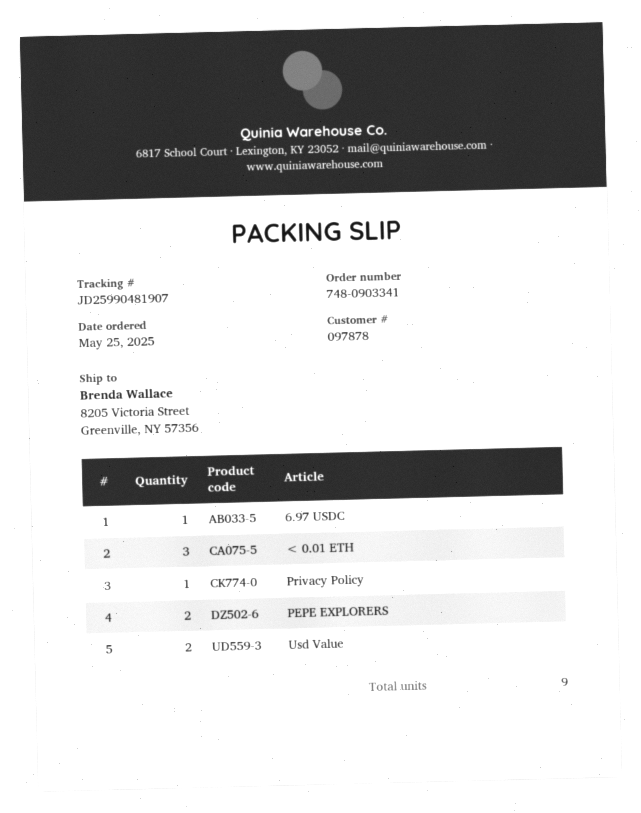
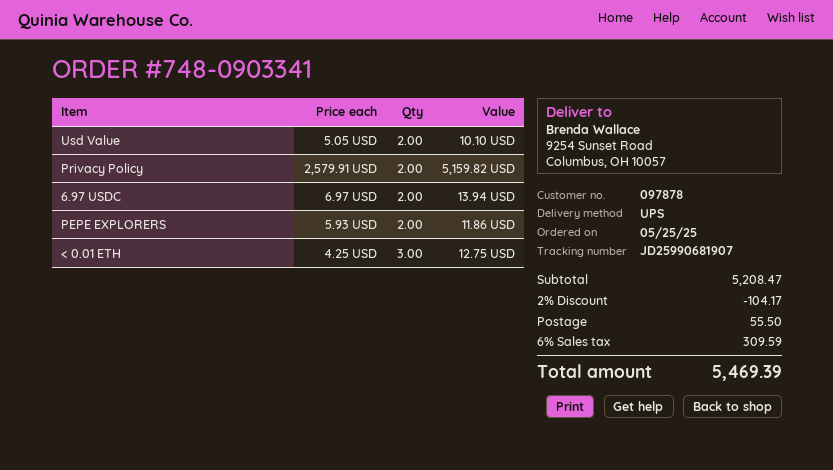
tracking number: JD25990481907 -> JD25990681907
ship to: 8205 Victoria Street, Greenville, NY 57356 -> 9254 Sunset Road, Columbus, OH 10057
6.97 USDC: 1 -> 2
Privacy Policy: 1 -> 2

